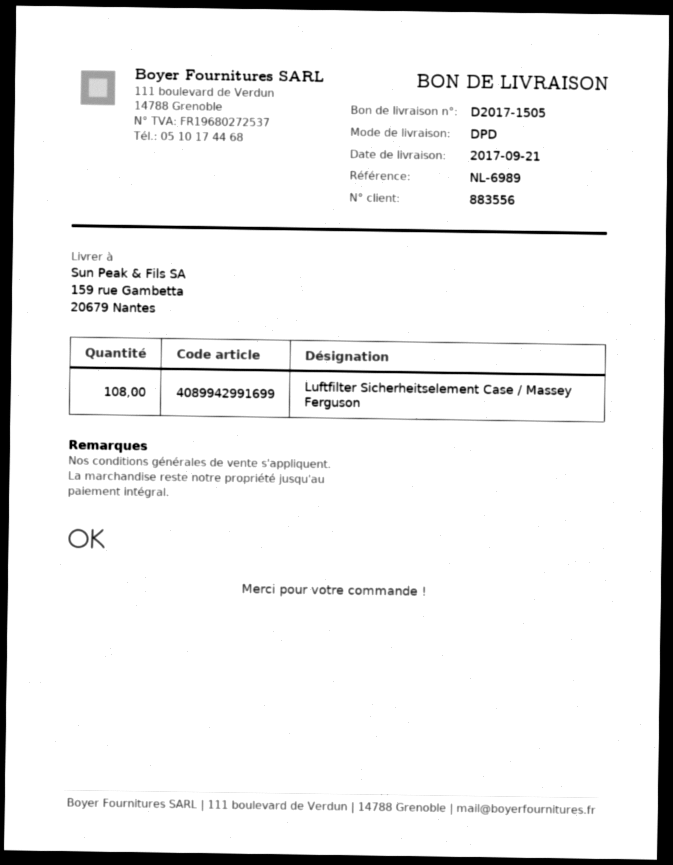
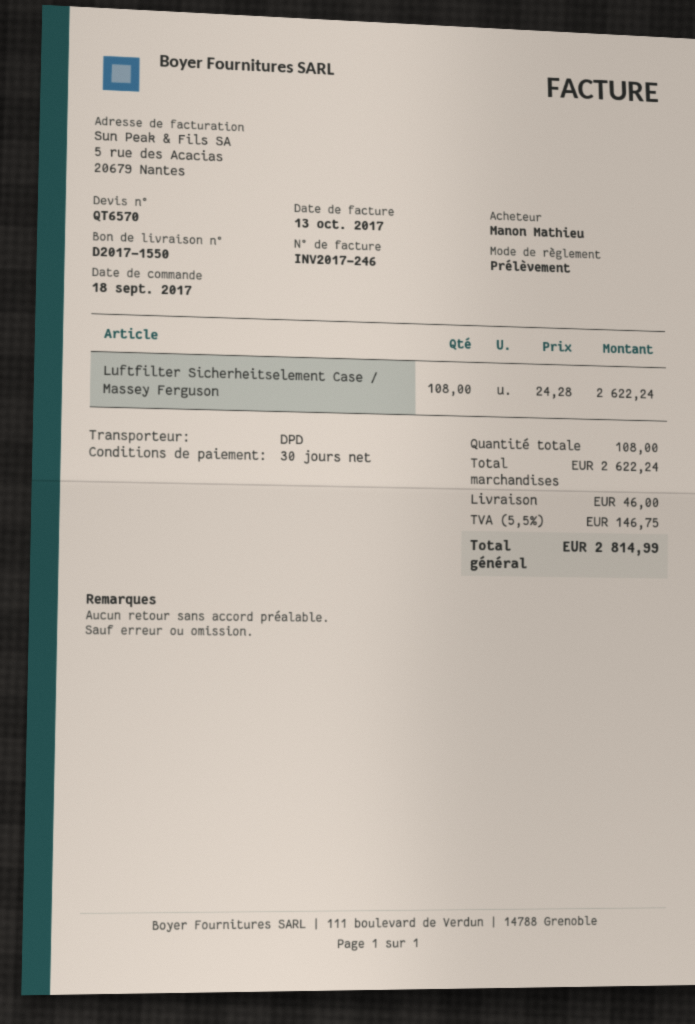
delivery note number: D2017-1505 -> D2017-1550

